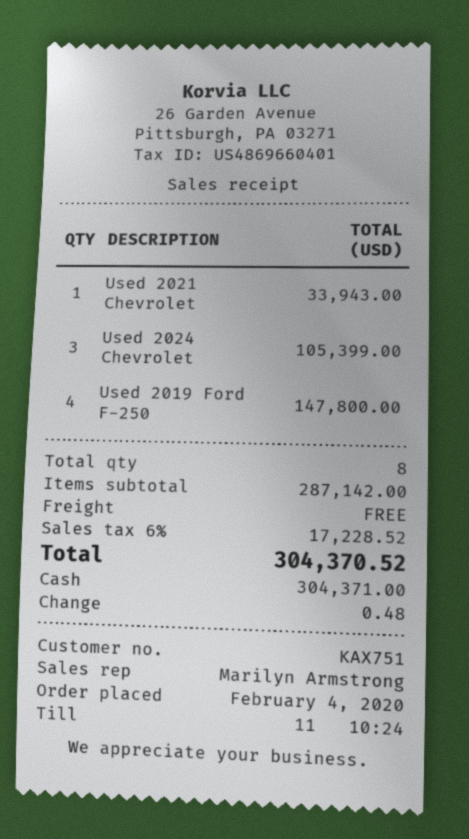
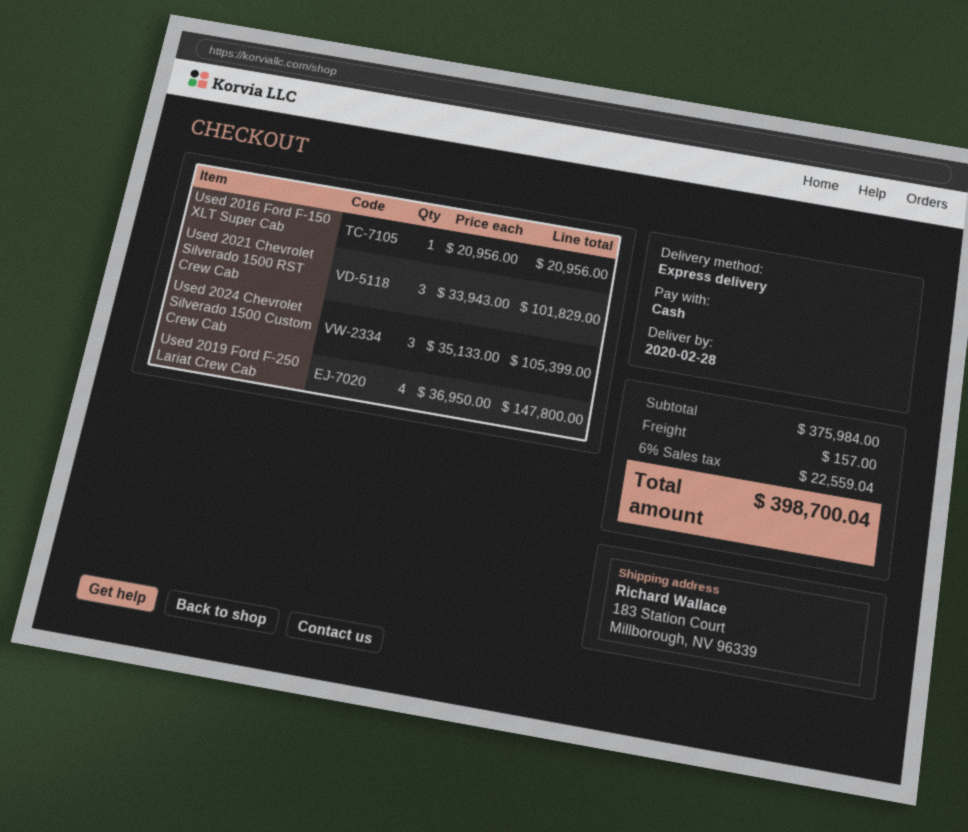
Used 2021 Chevrolet: 1 for 33943.00 -> 3 for 101829.00
Used 2016 Ford F-150 XLT Super Cab: none -> 1 for 20956.00
subtotal: 287142.00 -> 375984.00
shipping: 0.00 -> 157.00
tax: 6% = 17228.52 -> 6% = 22559.04
total: 304370.52 -> 398700.04

